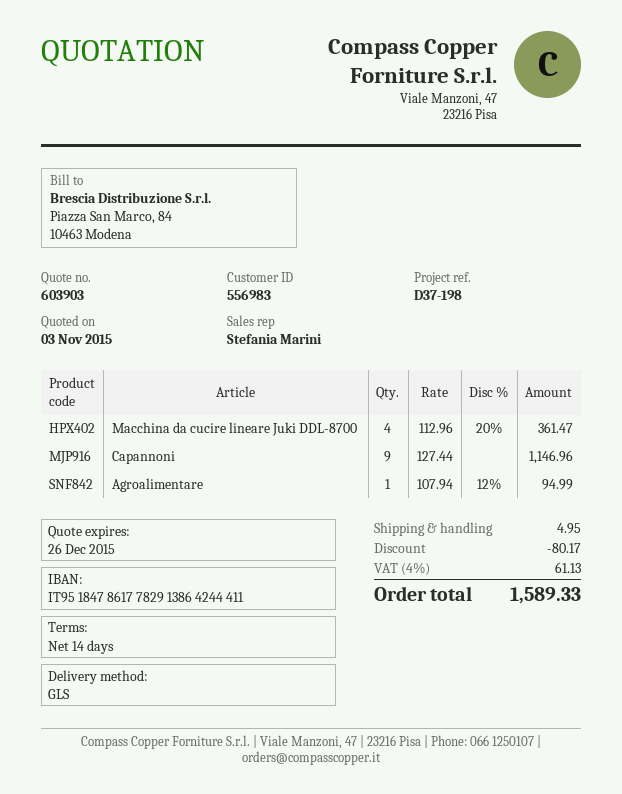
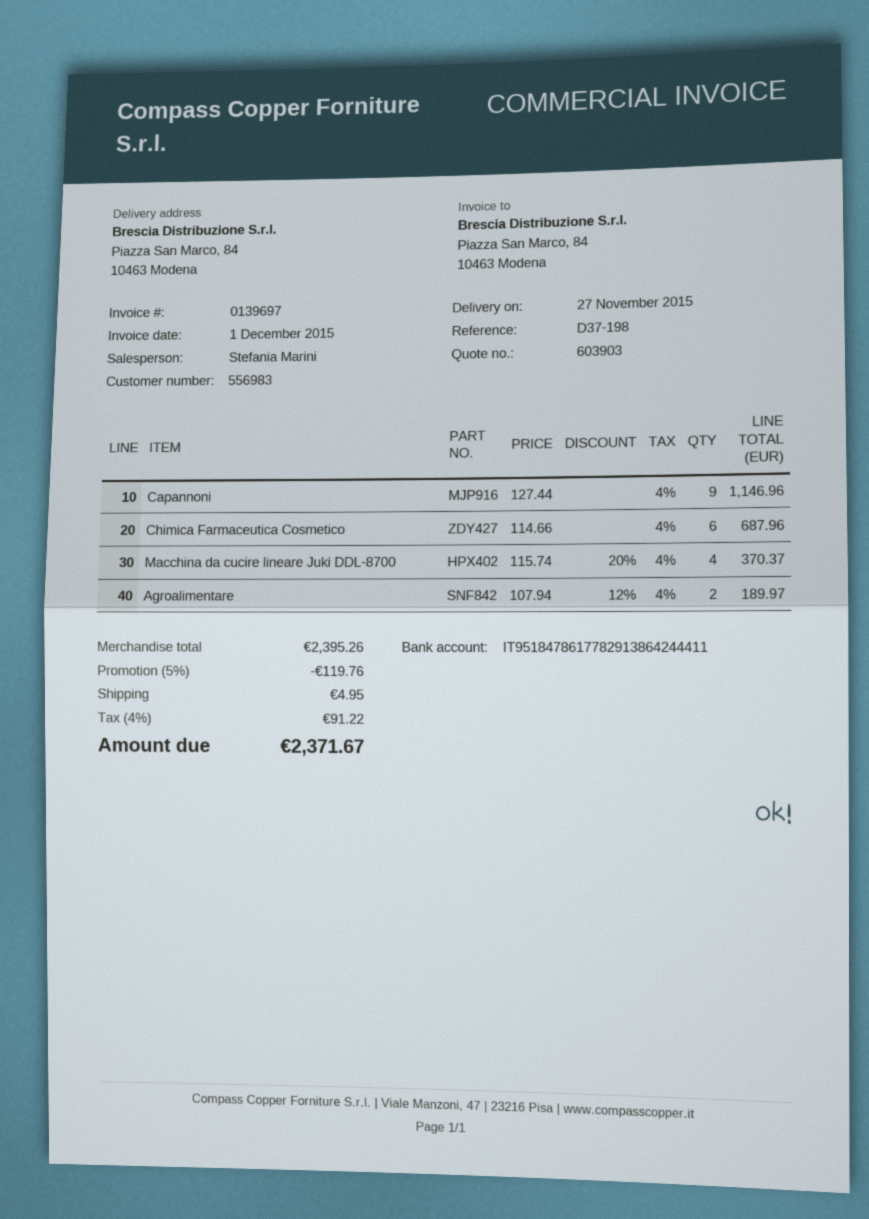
Macchina da cucire lineare Juki DDL-8700: 4 x 112.96 - 20% = 361.47 -> 4 x 115.74 - 20% = 370.37
Agroalimentare: 1 x 107.94 - 12% = 94.99 -> 2 x 107.94 - 12% = 189.97
Chimica Farmaceutica Cosmetico: none -> 6 x 114.66 = 687.96
discount: 80.17 -> 119.76
tax: 4% = 61.13 -> 4% = 91.22
total: 1589.33 -> 2371.67

